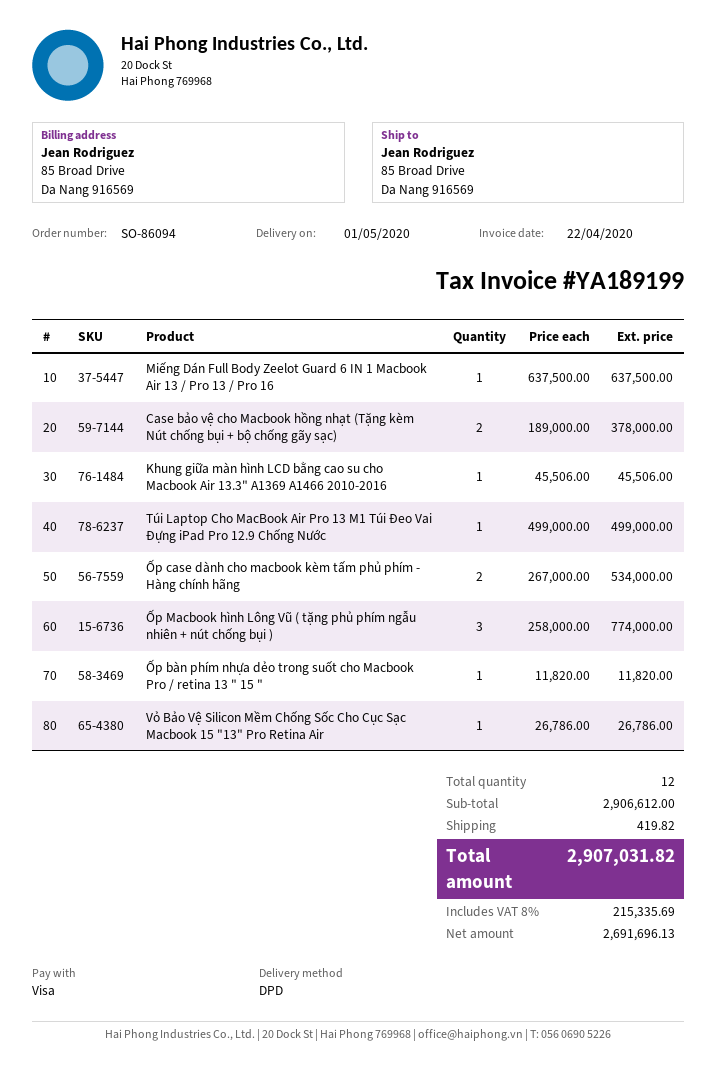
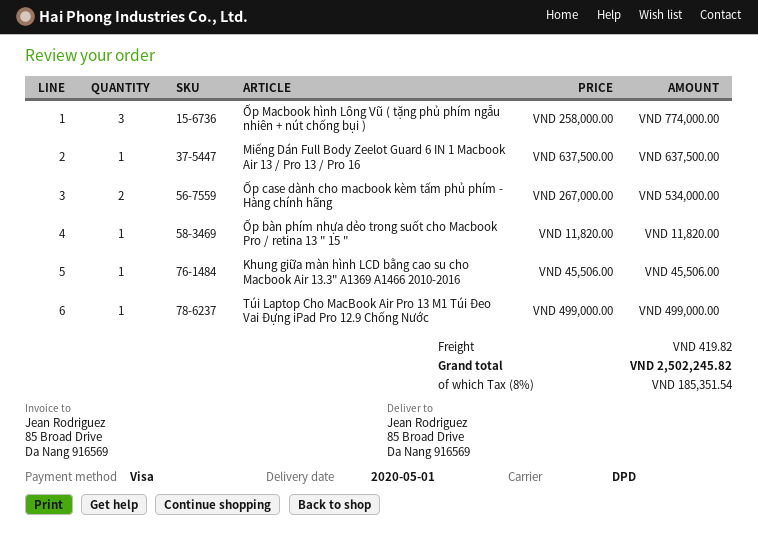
Case bảo vệ cho Macbook hồng nhạt (Tặng kèm Nút chống bụi + bộ chống gãy sạc): 2 x 189000.00 = 378000.00 -> none
Vỏ Bảo Vệ Silicon Mềm Chống Sốc Cho Cục Sạc Macbook 15 "13" Pro Retina Air: 1 x 26786.00 = 26786.00 -> none
tax: 8% = 215335.69 -> 8% = 185351.54
total: 2907031.82 -> 2502245.82

